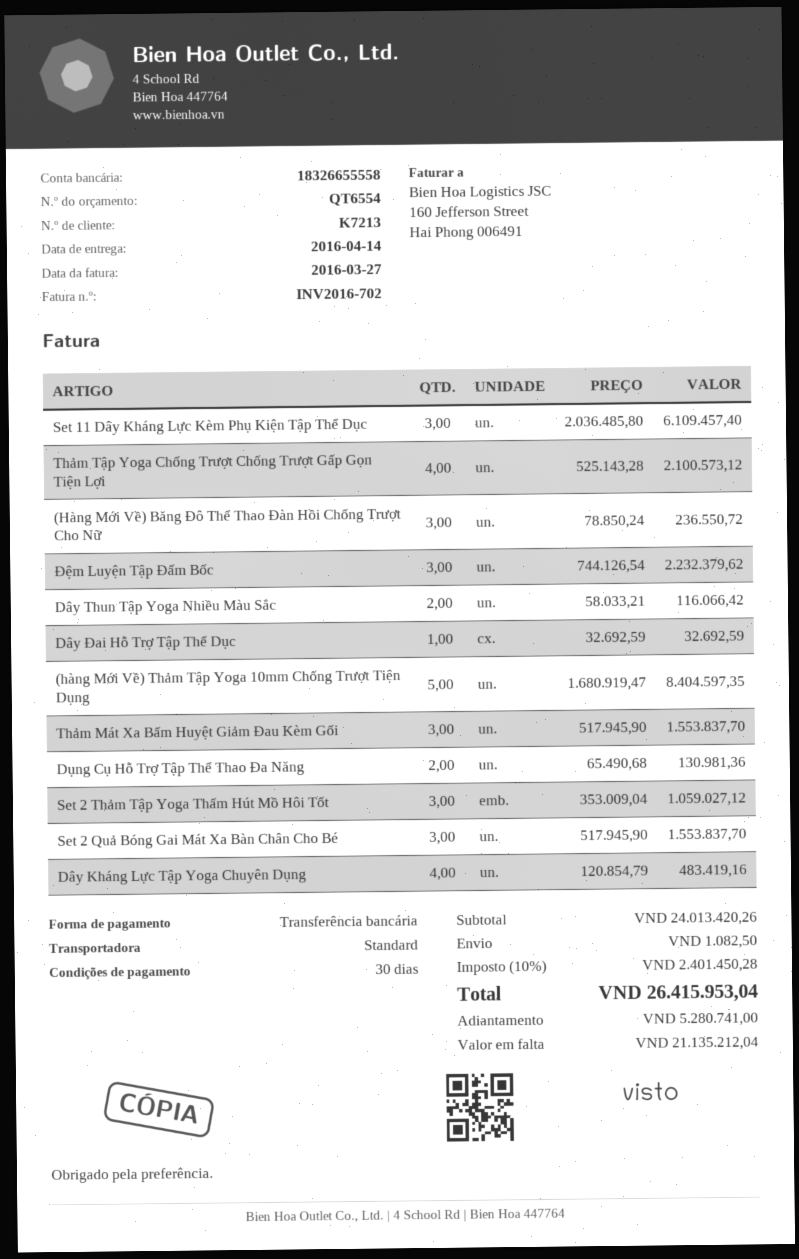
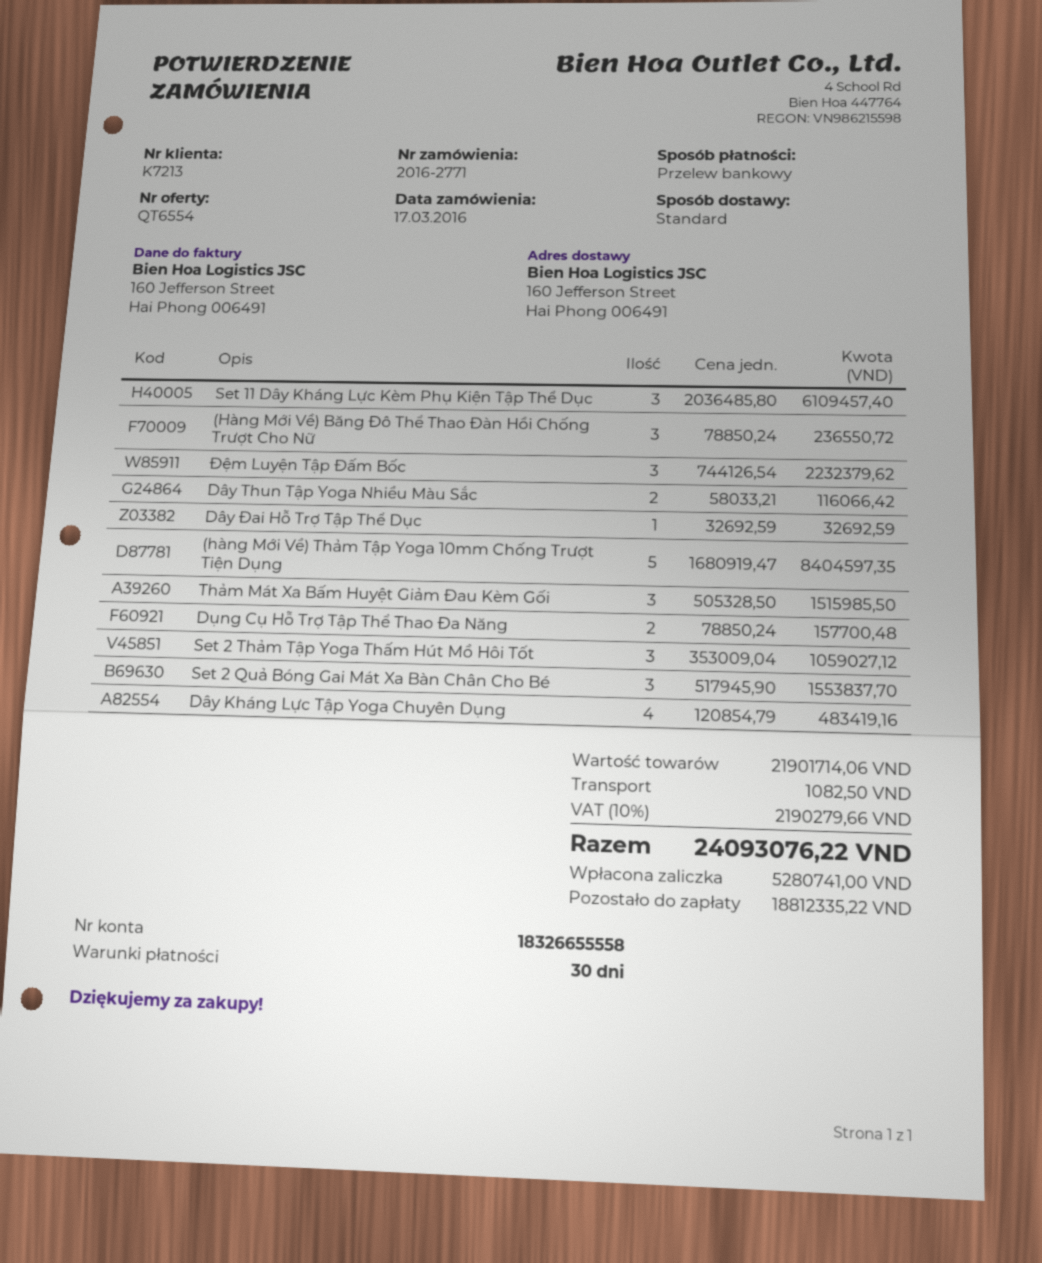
Thảm Tập Yoga Chống Trượt Chống Trượt Gấp Gọn Tiện Lợi: 4 x 525143.28 = 2100573.12 -> none
Thảm Mát Xa Bấm Huyệt Giảm Đau Kèm Gối: 3 x 517945.90 = 1553837.70 -> 3 x 505328.50 = 1515985.50
Dụng Cụ Hỗ Trợ Tập Thể Thao Đa Năng: 2 x 65490.68 = 130981.36 -> 2 x 78850.24 = 157700.48
subtotal: 24013420.26 -> 21901714.06
tax: 10% = 2401450.28 -> 10% = 2190279.66
total: 26415953.04 -> 24093076.22
balance: 21135212.04 -> 18812335.22

